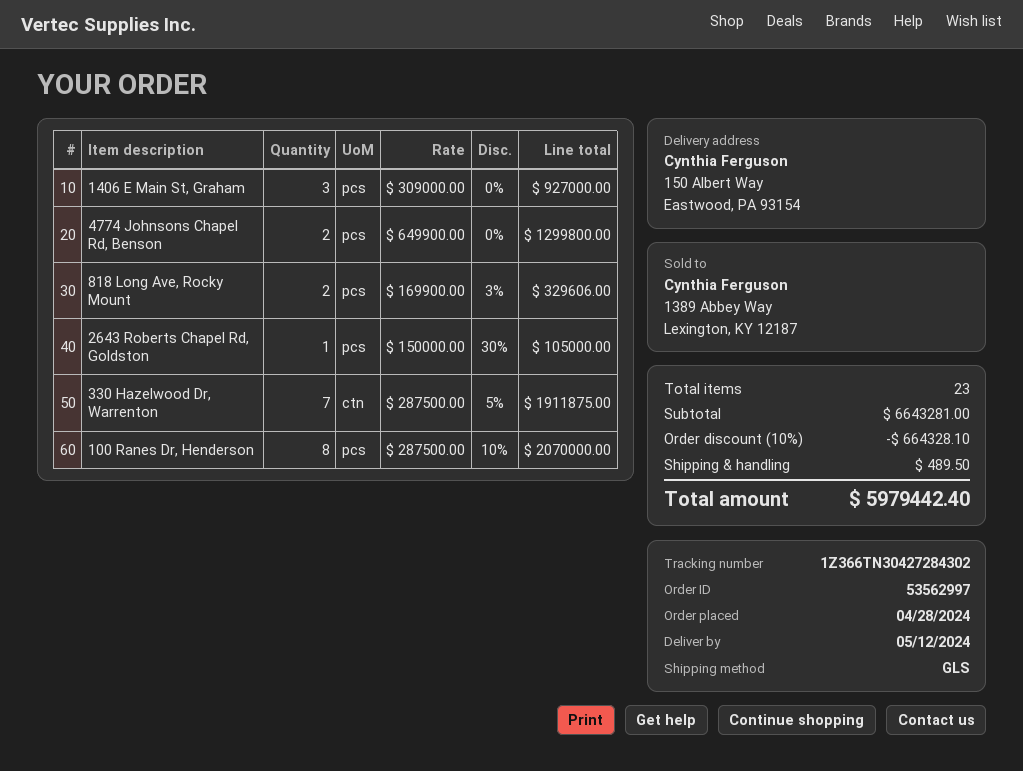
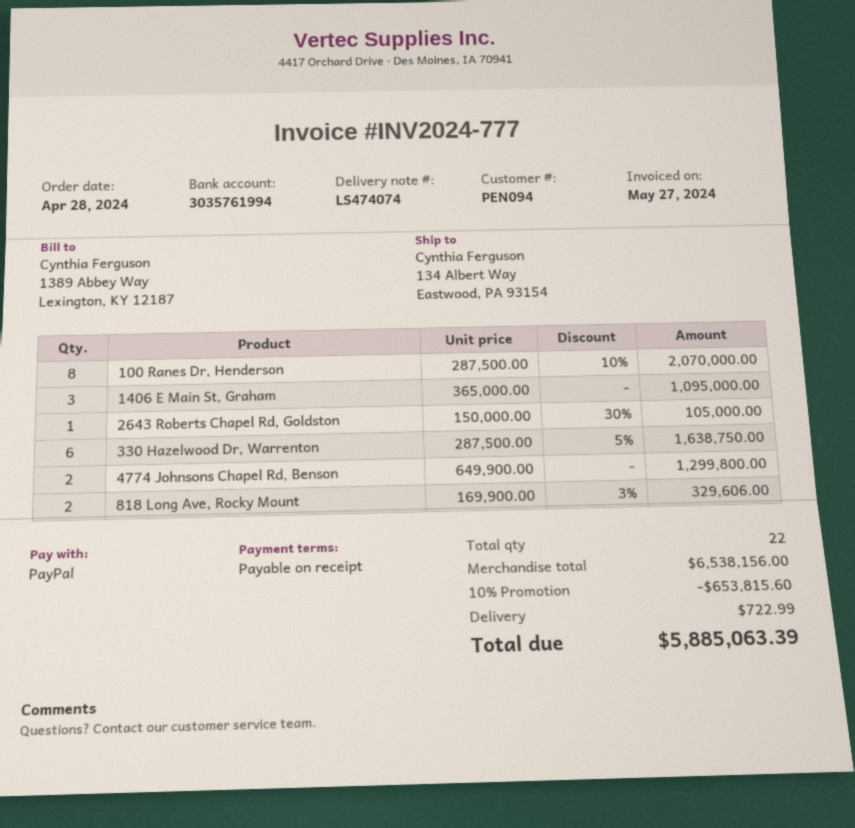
ship to: 150 Albert Way, Eastwood, PA 93154 -> 134 Albert Way, Eastwood, PA 93154
1406 E Main St, Graham: 3 x 309000.00 = 927000.00 -> 3 x 365000.00 = 1095000.00
330 Hazelwood Dr, Warrenton: 7 x 287500.00 - 5% = 1911875.00 -> 6 x 287500.00 - 5% = 1638750.00
total quantity: 23 -> 22
subtotal: 6643281.00 -> 6538156.00
discount: 10% = 664328.10 -> 10% = 653815.60
shipping: 489.50 -> 722.99
total: 5979442.40 -> 5885063.39

